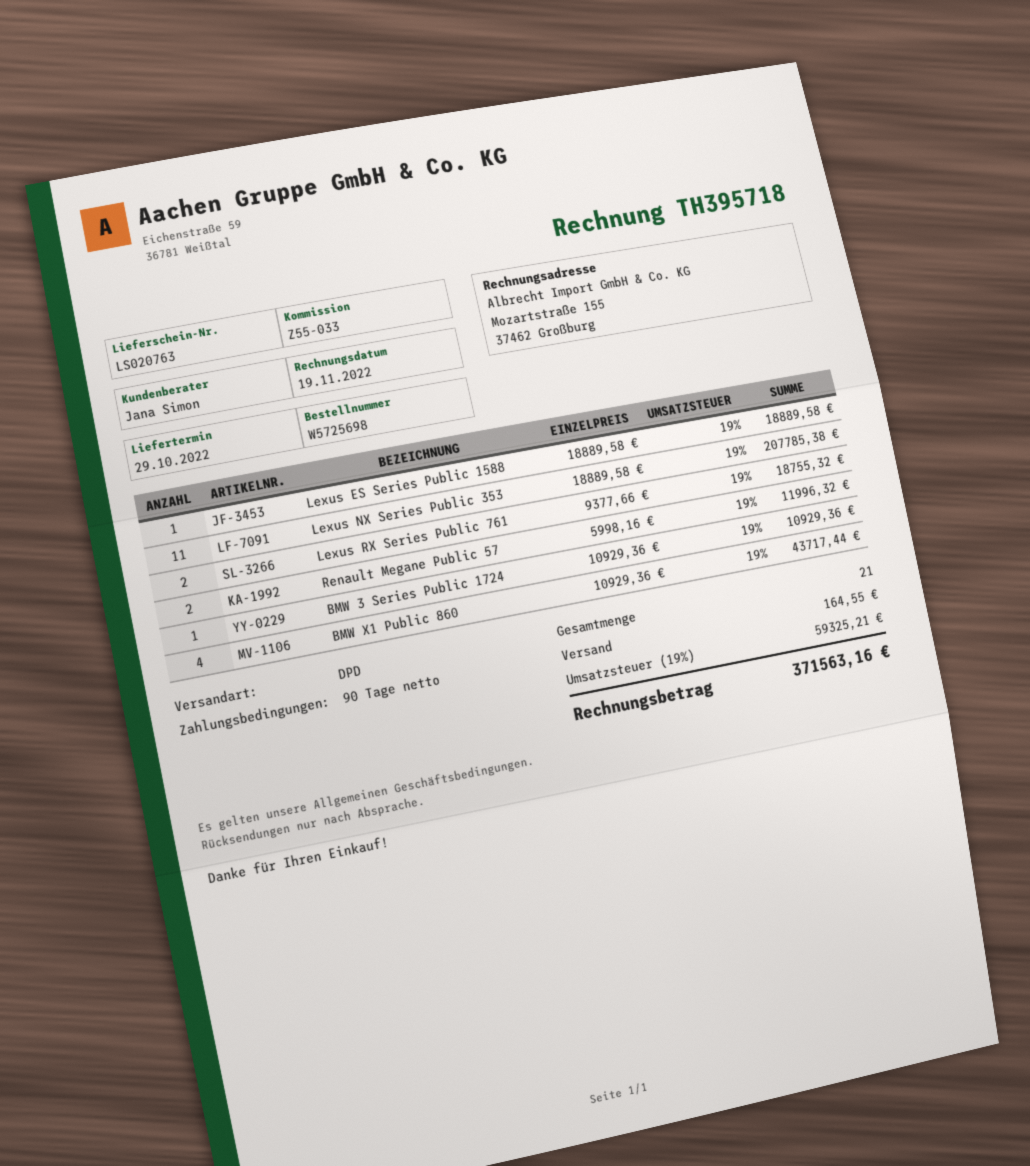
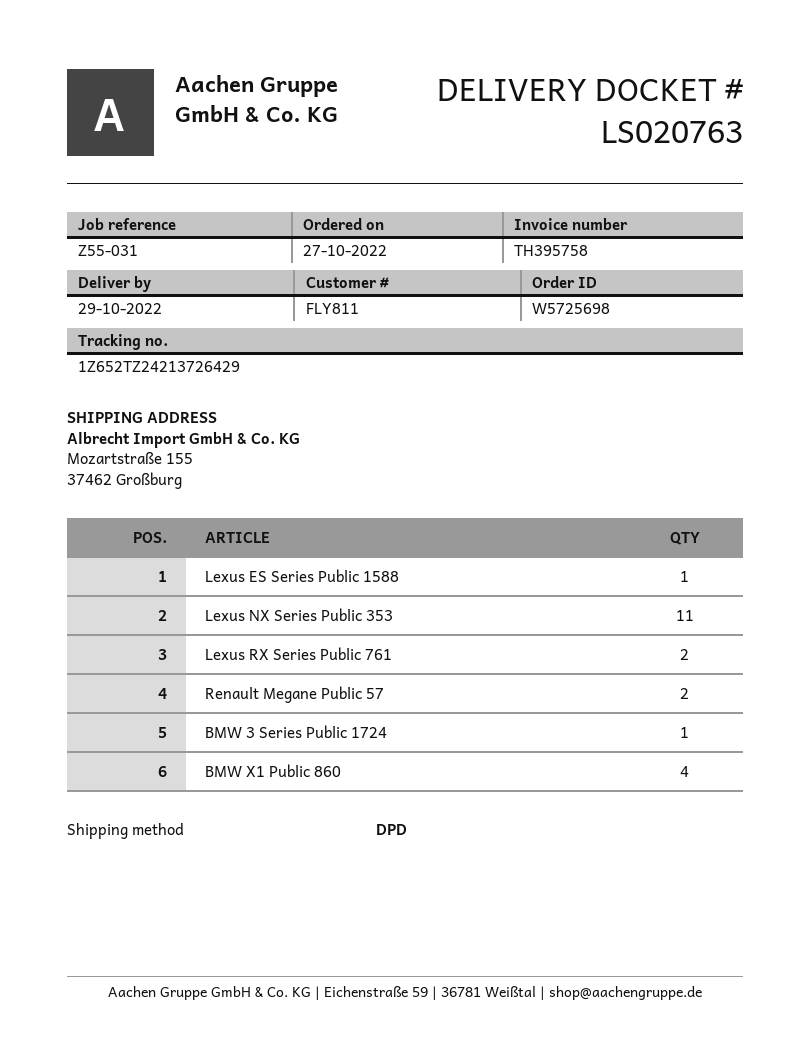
invoice number: TH395718 -> TH395758
reference: Z55-033 -> Z55-031

